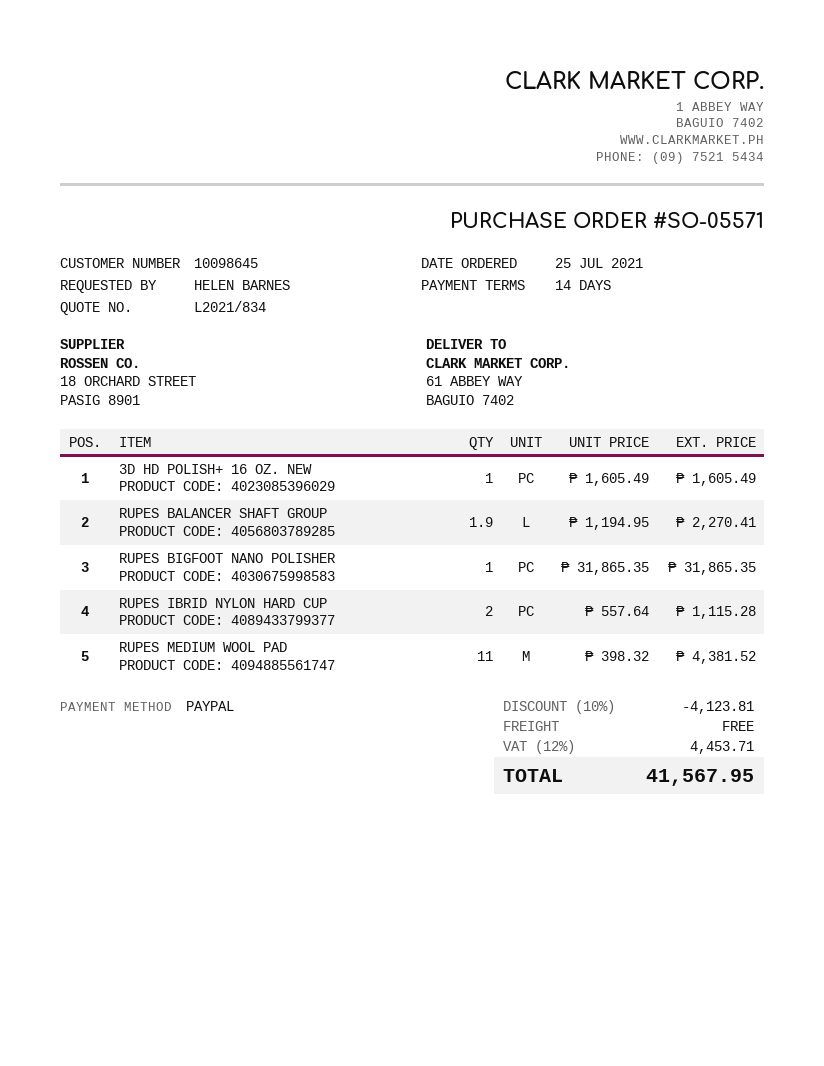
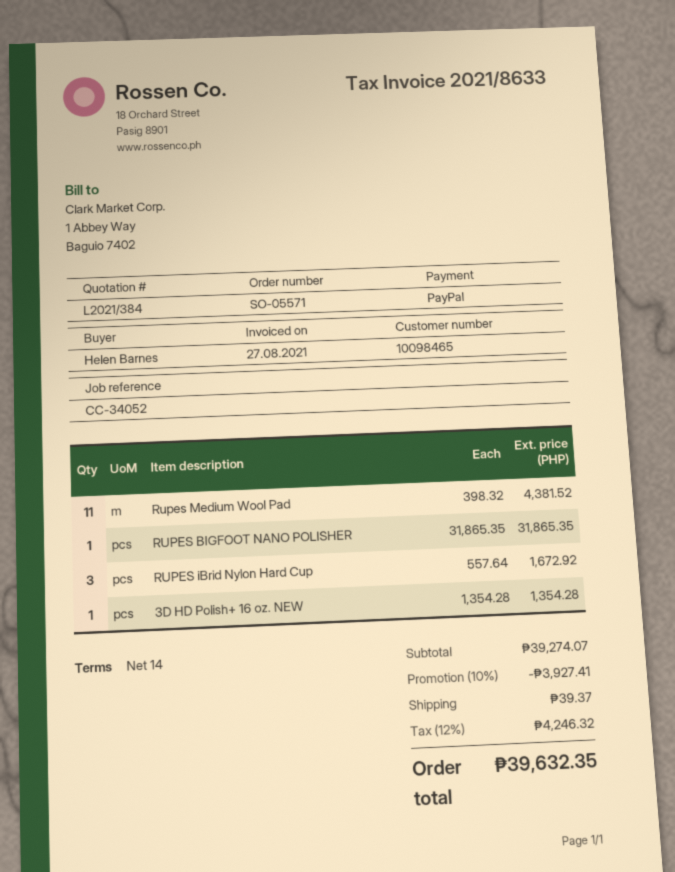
quote number: L2021/834 -> L2021/384
customer number: 10098645 -> 10098465
3D HD POLISH+ 16 OZ. NEW: 1 x 1605.49 = 1605.49 -> 1 x 1354.28 = 1354.28
RUPES BALANCER SHAFT GROUP: 1.9 x 1194.95 = 2270.41 -> none
RUPES IBRID NYLON HARD CUP: 2 x 557.64 = 1115.28 -> 3 x 557.64 = 1672.92
discount: 10% = 4123.81 -> 10% = 3927.41
shipping: 0.00 -> 39.37
tax: 12% = 4453.71 -> 12% = 4246.32
total: 41567.95 -> 39632.35

